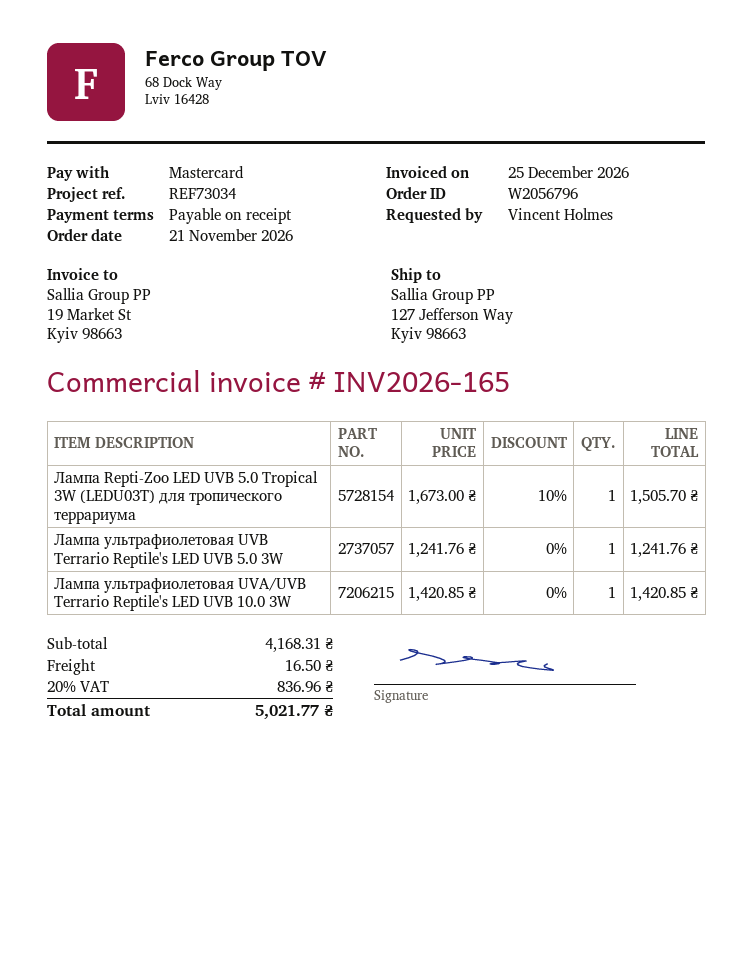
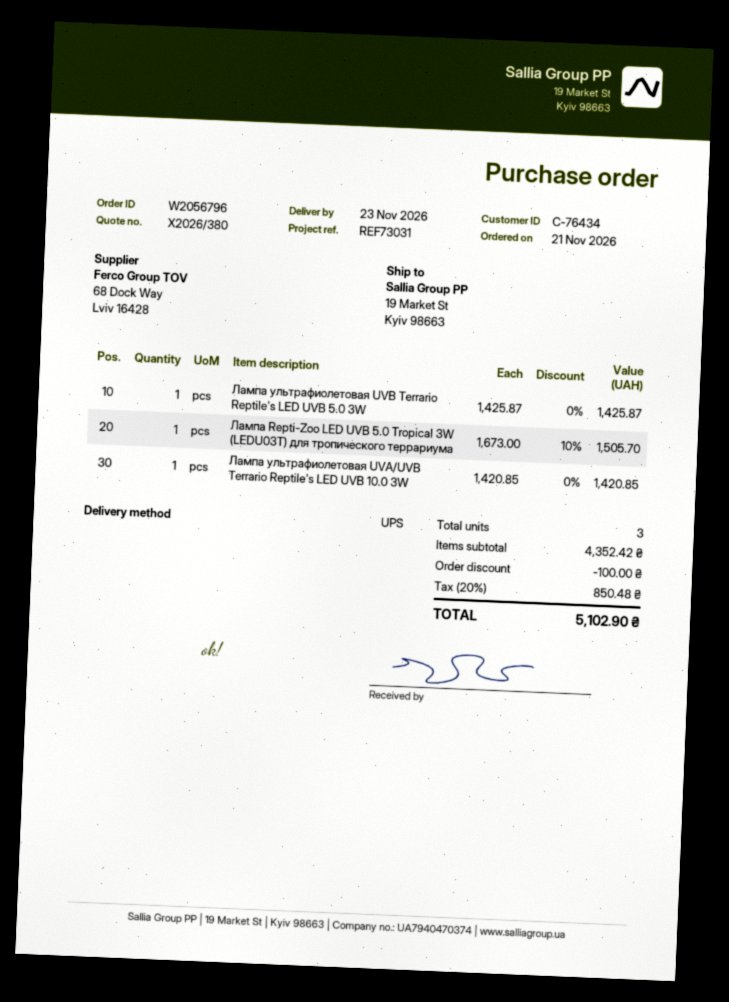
reference: REF73034 -> REF73031
ship to: 127 Jefferson Way, Kyiv 98663 -> 19 Market St, Kyiv 98663
Лампа ультрафиолетовая UVB Terrario Reptile's LED UVB 5.0 3W: 1 x 1241.76 = 1241.76 -> 1 x 1425.87 = 1425.87
subtotal: 4168.31 -> 4352.42
discount: none -> 100.00
shipping: 16.50 -> none
tax: 20% = 836.96 -> 20% = 850.48
total: 5021.77 -> 5102.90

